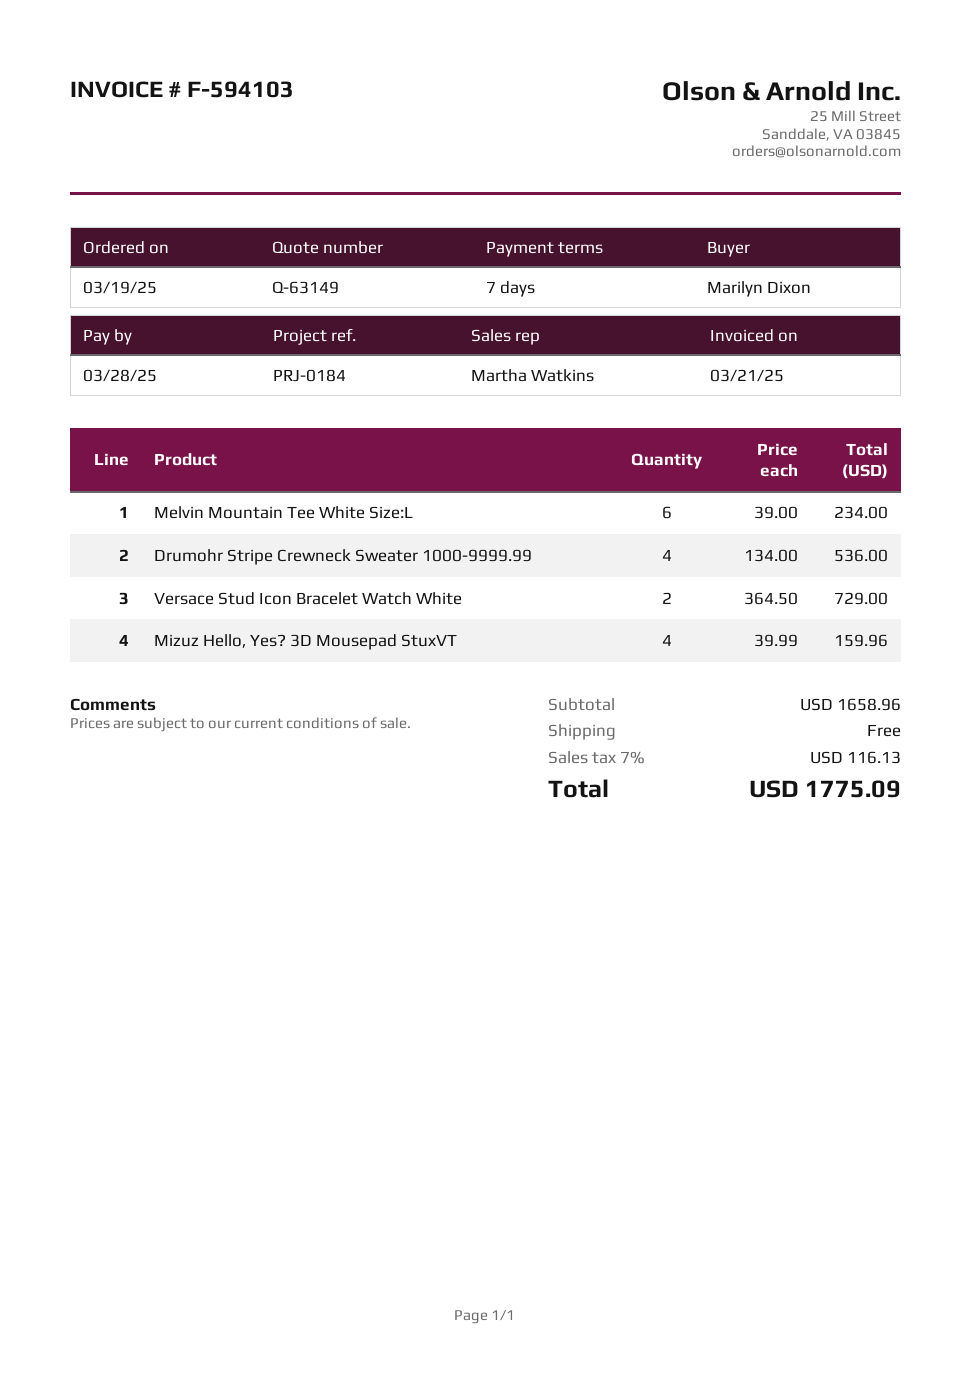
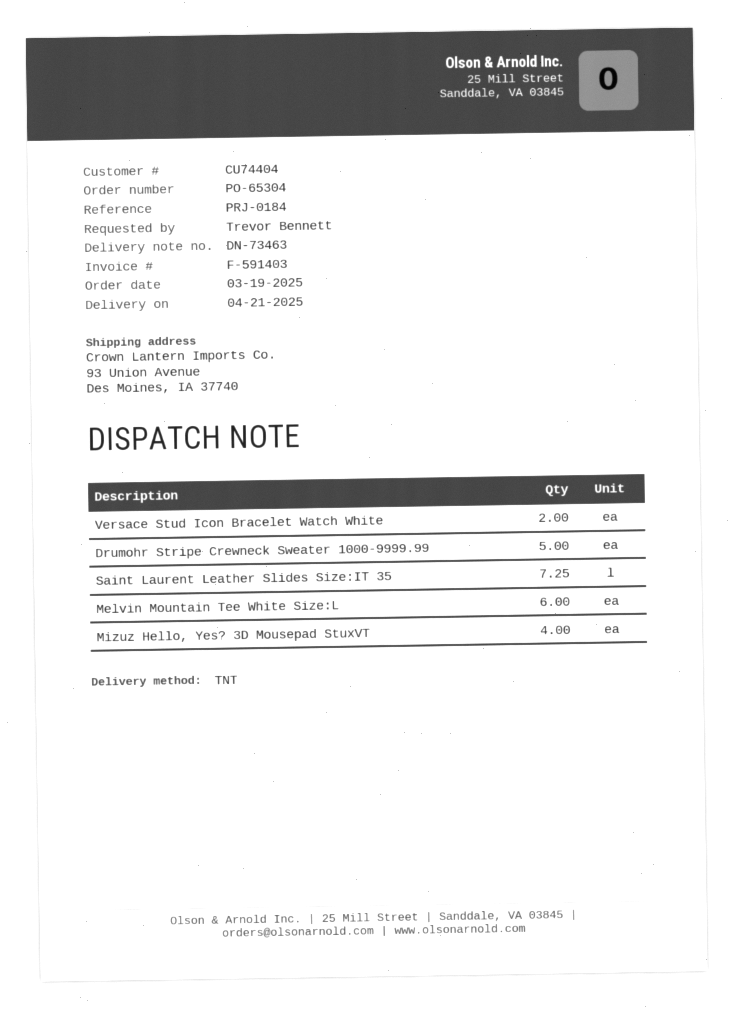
invoice number: F-594103 -> F-591403
ordered by: Marilyn Dixon -> Trevor Bennett
Drumohr Stripe Crewneck Sweater 1000-9999.99: 4 -> 5
Saint Laurent Leather Slides Size:IT 35: none -> 7.25

